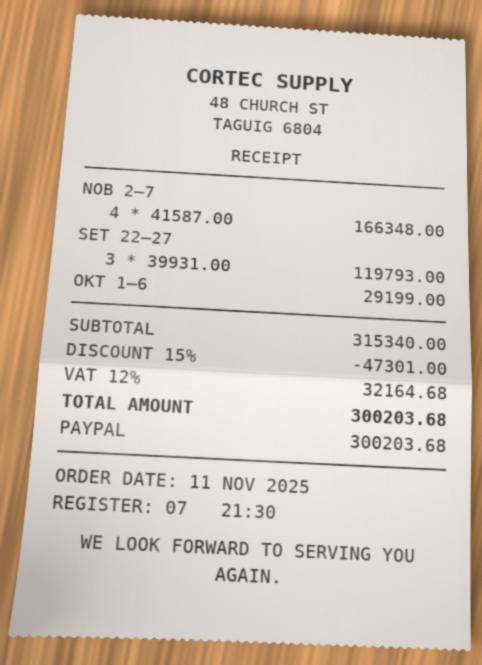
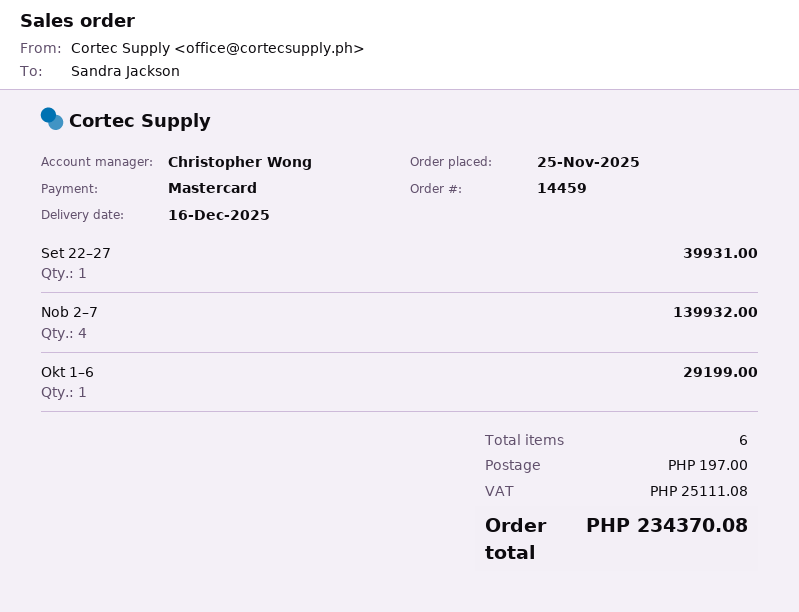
order date: 2025-11-11 -> 2025-11-25
payment method: PayPal -> Mastercard
NOB 2–7: 4 for 166348.00 -> 4 for 139932.00
SET 22–27: 3 for 119793.00 -> 1 for 39931.00
discount: 15% = 47301.00 -> none
shipping: none -> 197.00
tax: 32164.68 -> 25111.08
total: 300203.68 -> 234370.08

